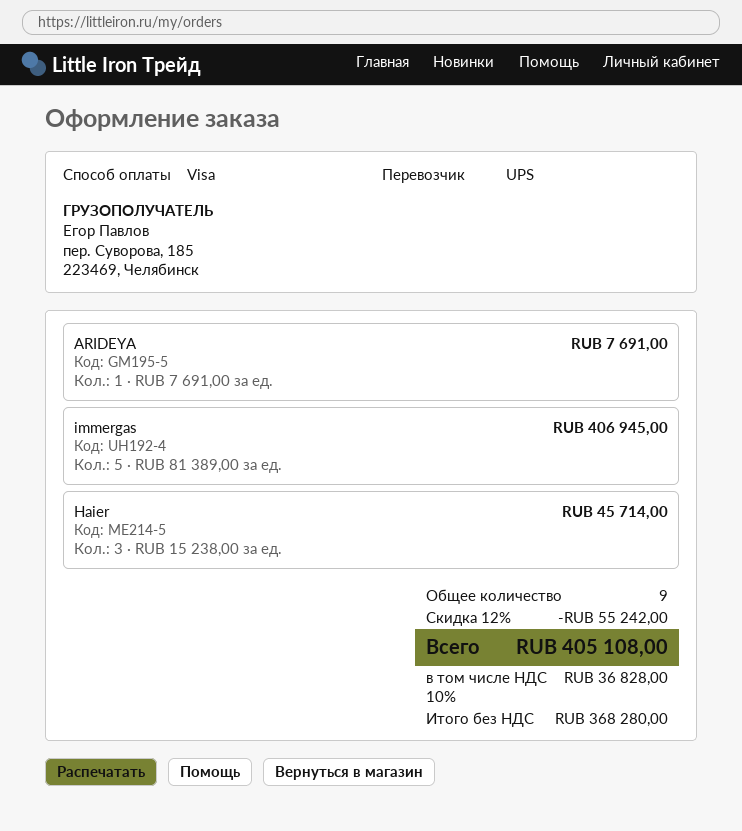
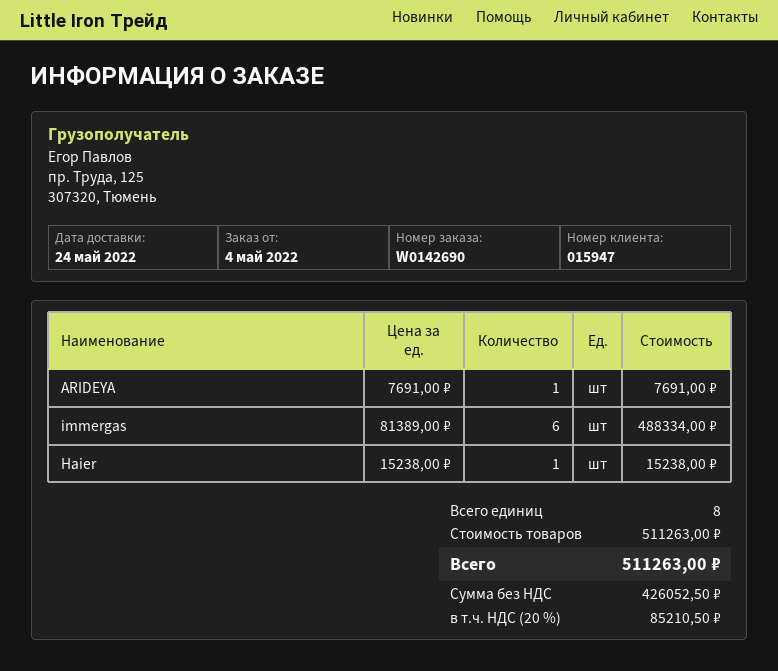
ship to: пер. Суворова, 185, 223469, Челябинск -> пр. Труда, 125, 307320, Тюмень
immergas: 5 x 81389.00 = 406945.00 -> 6 x 81389.00 = 488334.00
Haier: 3 x 15238.00 = 45714.00 -> 1 x 15238.00 = 15238.00
total quantity: 9 -> 8
discount: 12% = 55242.00 -> none
net: 368280.00 -> 426052.50
tax: 10% = 36828.00 -> 20% = 85210.50
total: 405108.00 -> 511263.00

